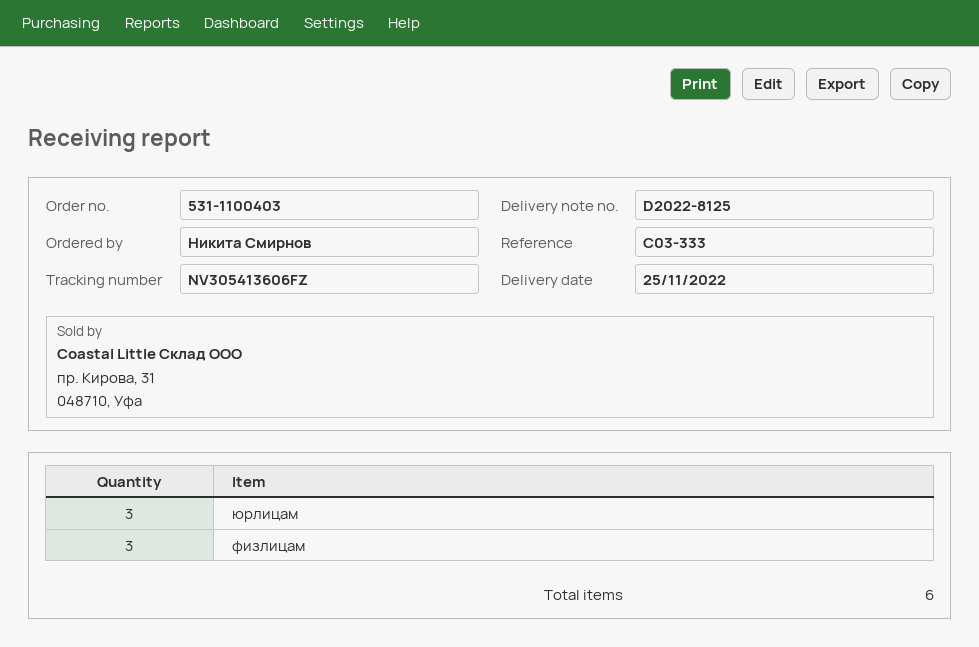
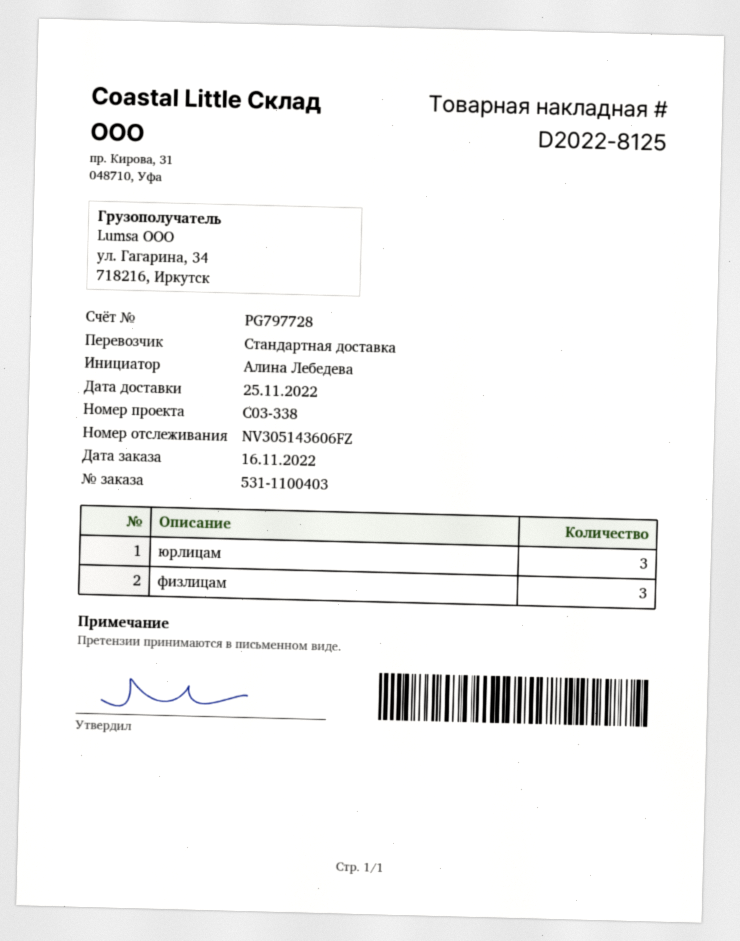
reference: C03-333 -> C03-338
ordered by: Никита Смирнов -> Алина Лебедева
tracking number: NV305413606FZ -> NV305143606FZ

